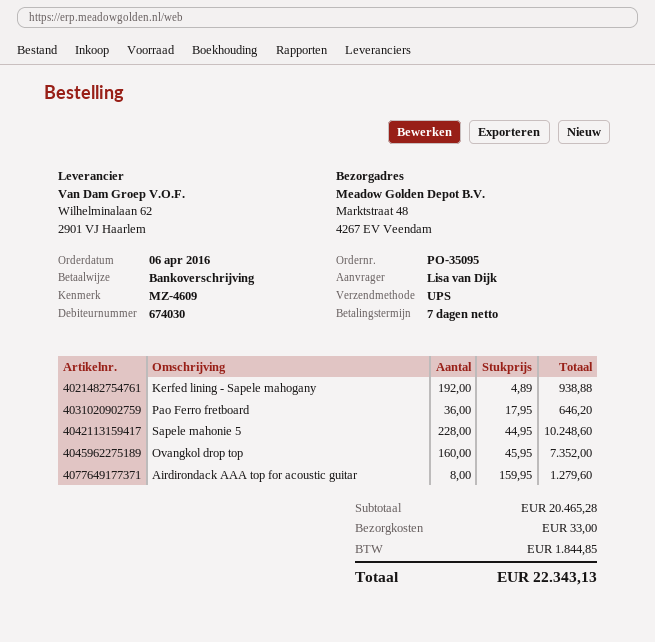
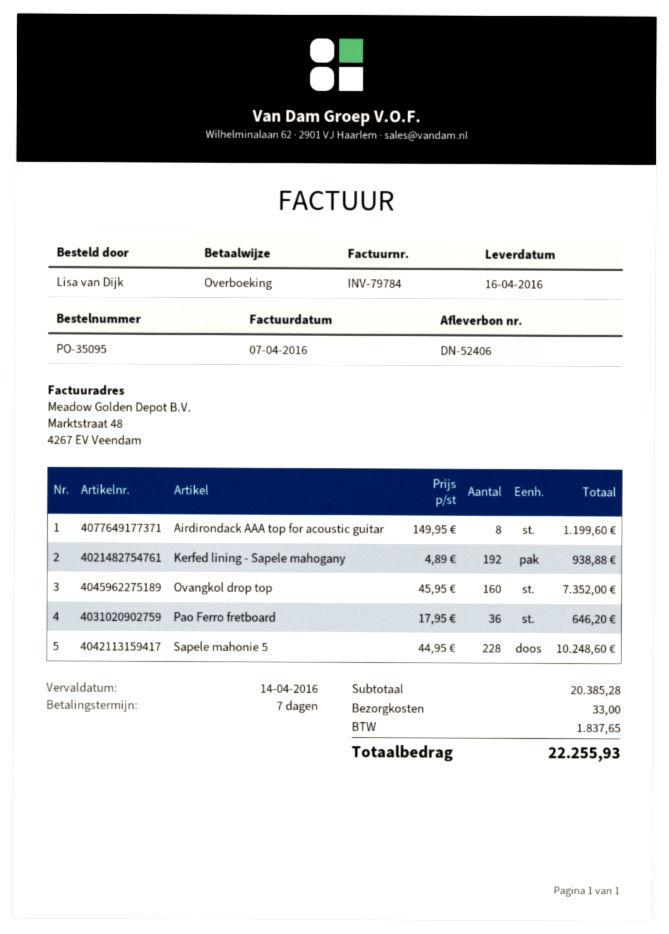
Airdirondack AAA top for acoustic guitar: 8 x 159.95 = 1279.60 -> 8 x 149.95 = 1199.60
subtotal: 20465.28 -> 20385.28
tax: 1844.85 -> 1837.65
total: 22343.13 -> 22255.93

